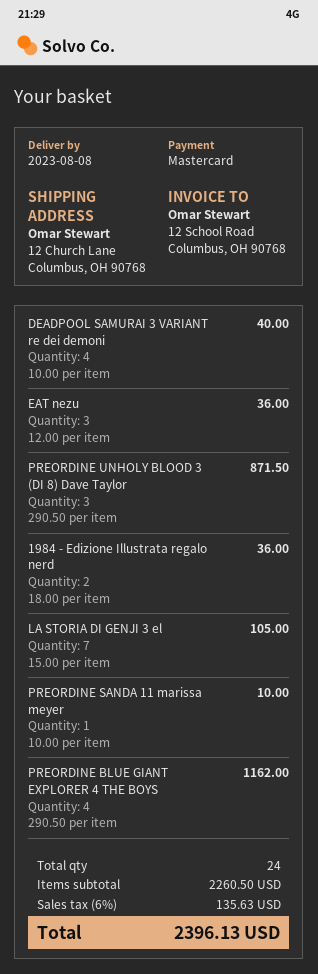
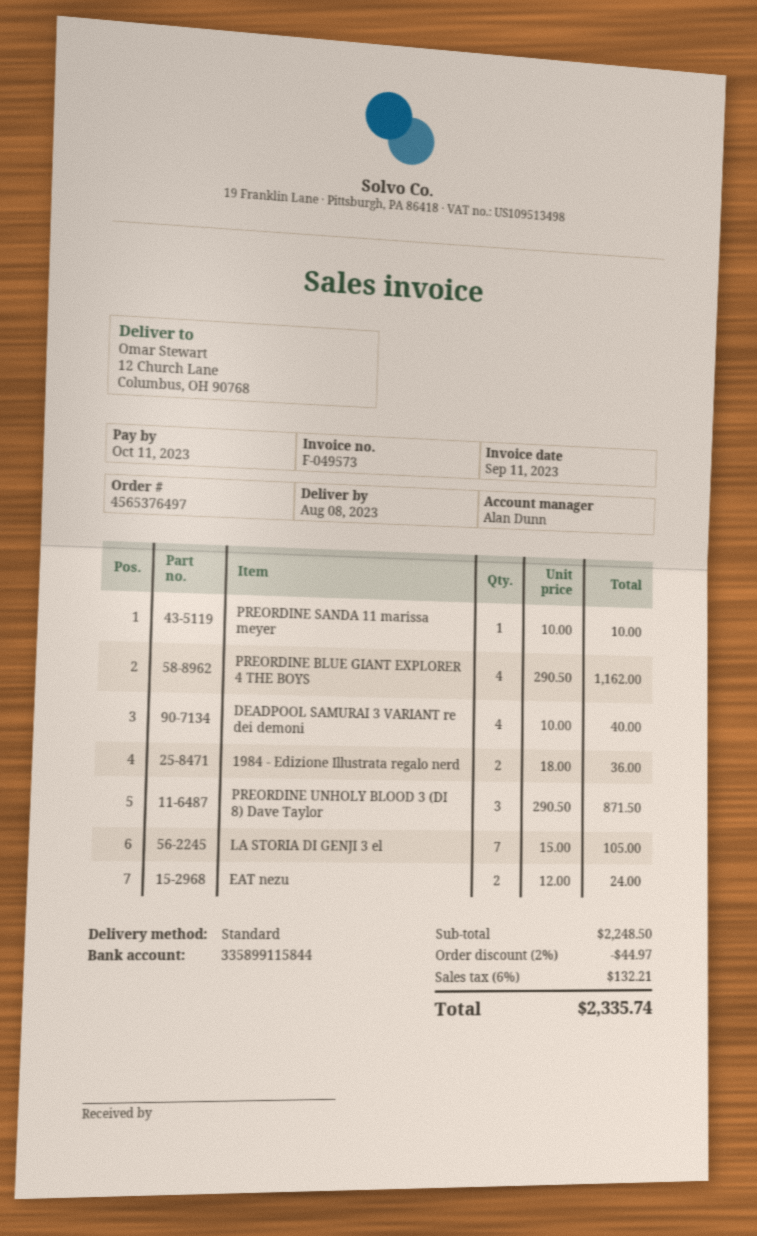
EAT nezu: 3 x 12.00 = 36.00 -> 2 x 12.00 = 24.00
subtotal: 2260.50 -> 2248.50
discount: none -> 2% = 44.97
tax: 6% = 135.63 -> 6% = 132.21
total: 2396.13 -> 2335.74

